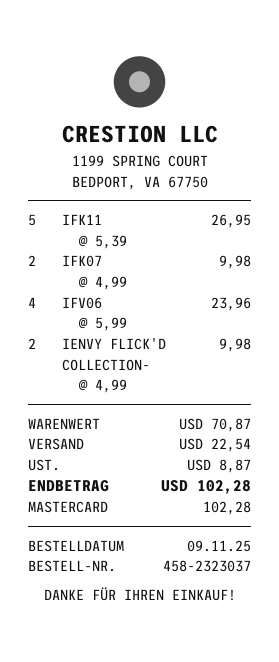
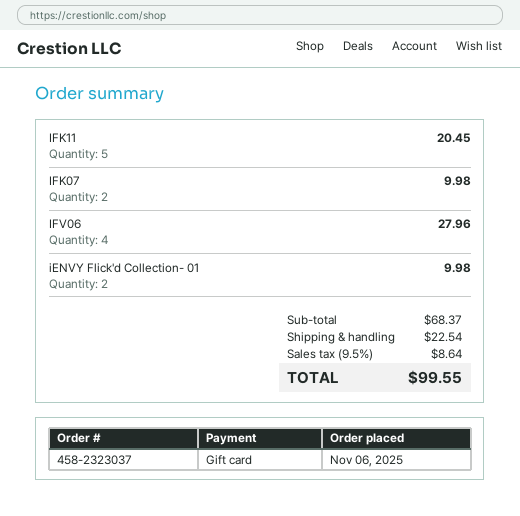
order date: 2025-11-09 -> 2025-11-06
payment method: Mastercard -> gift card
IFK11: 5 for 26.95 -> 5 for 20.45
IFV06: 4 for 23.96 -> 4 for 27.96
subtotal: 70.87 -> 68.37
tax: 8.87 -> 8.64
total: 102.28 -> 99.55

